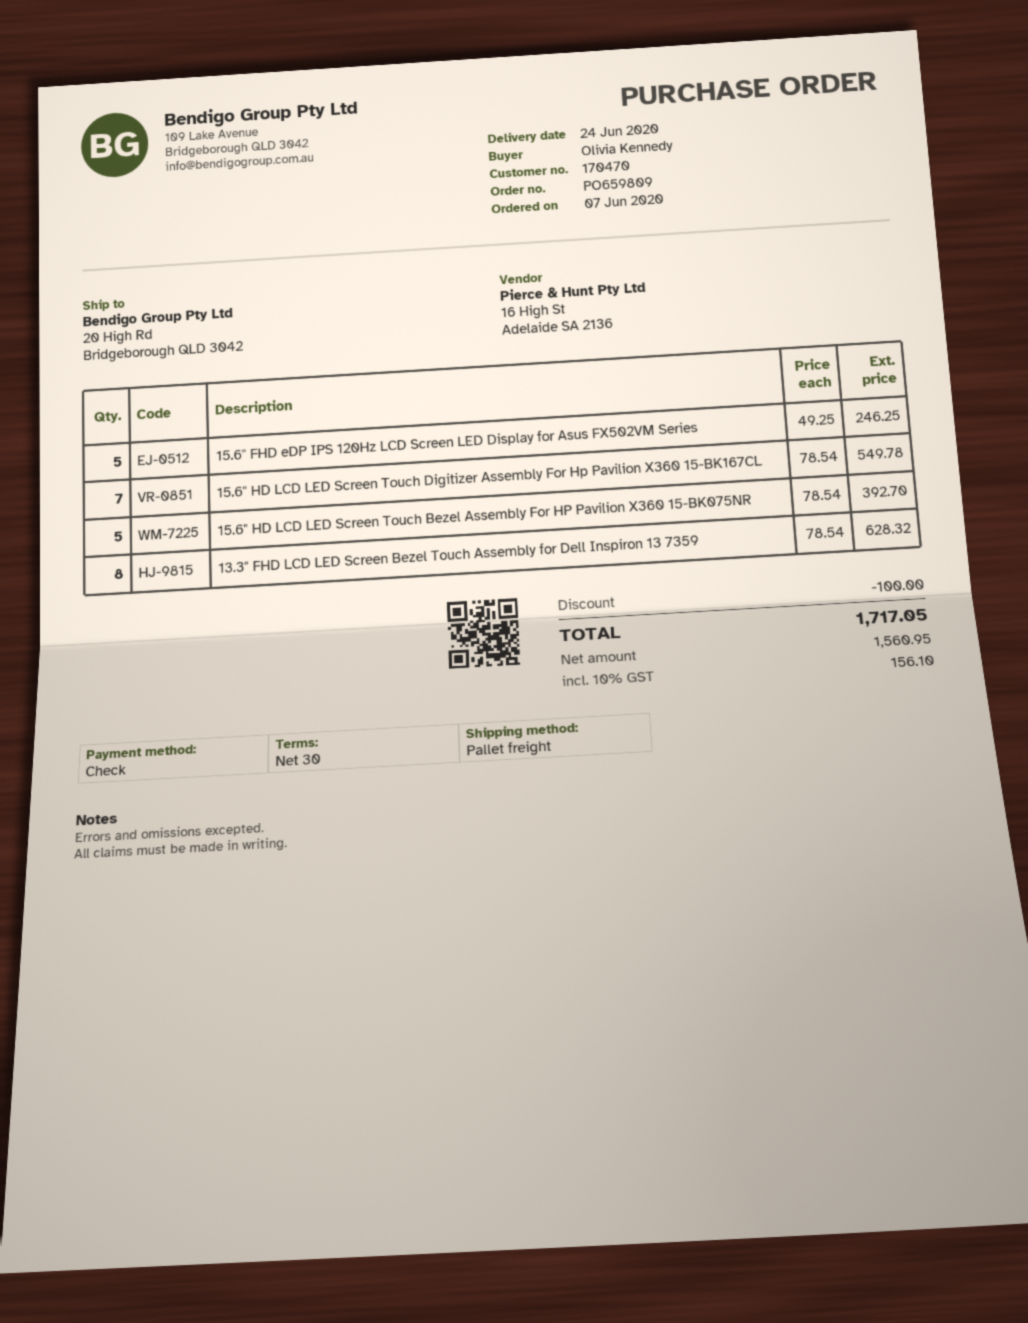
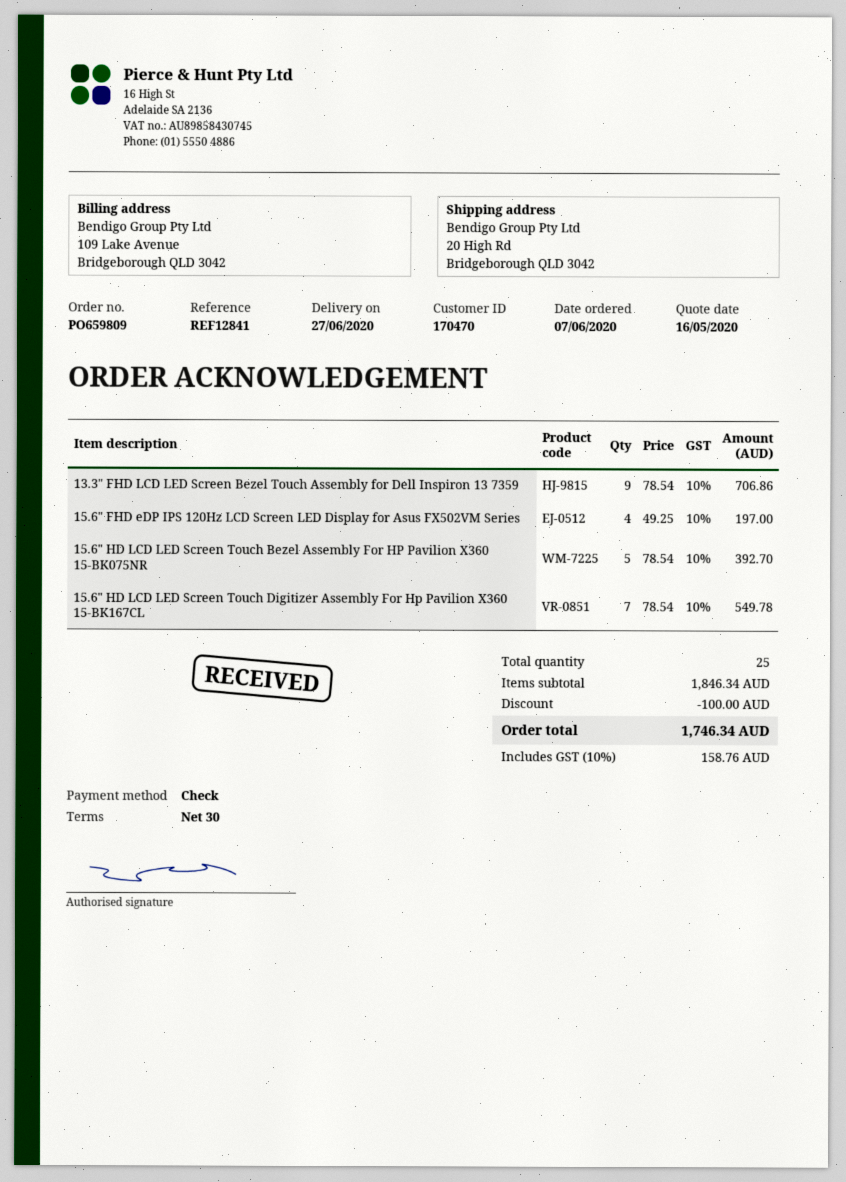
delivery date: 2020-06-24 -> 2020-06-27
15.6" FHD eDP IPS 120Hz LCD Screen LED Display for Asus FX502VM Series: 5 x 49.25 = 246.25 -> 4 x 49.25 = 197.00
13.3" FHD LCD LED Screen Bezel Touch Assembly for Dell Inspiron 13 7359: 8 x 78.54 = 628.32 -> 9 x 78.54 = 706.86
tax: 10% = 156.10 -> 10% = 158.76
total: 1717.05 -> 1746.34

